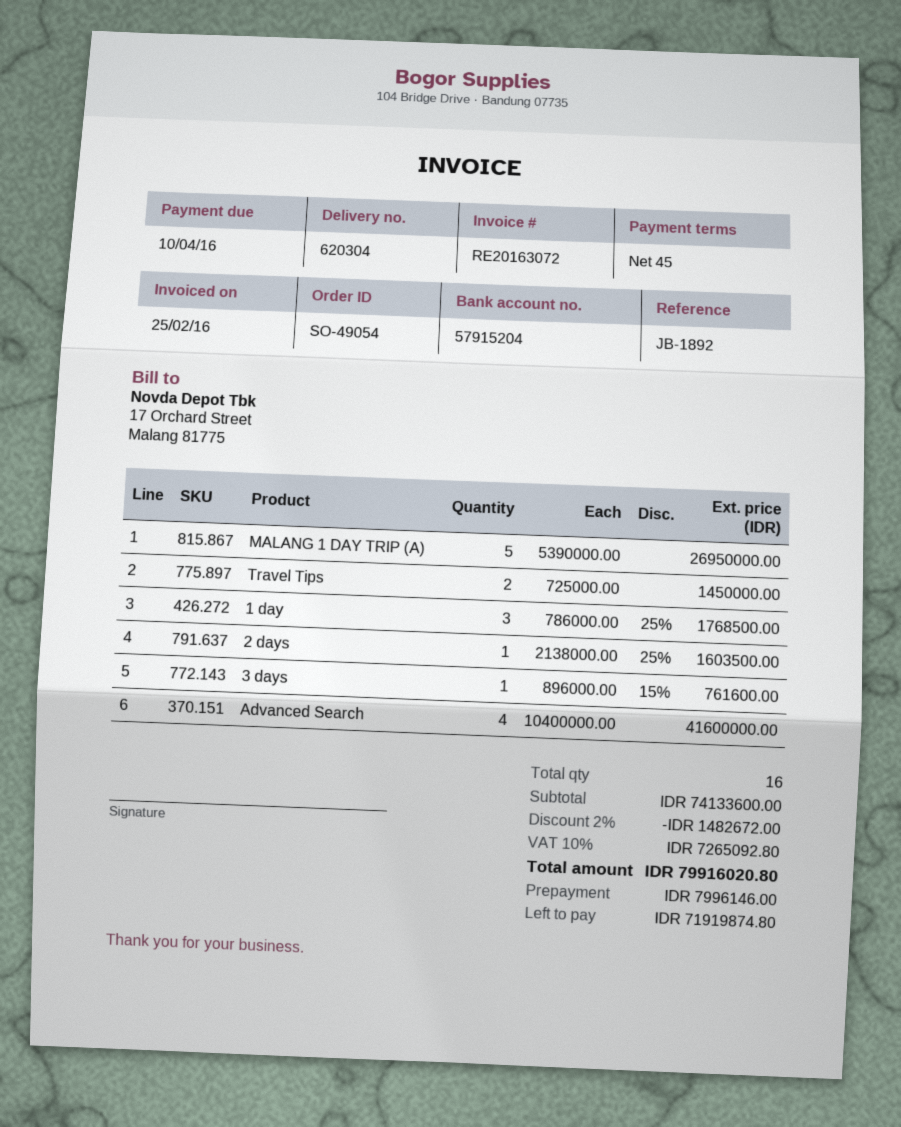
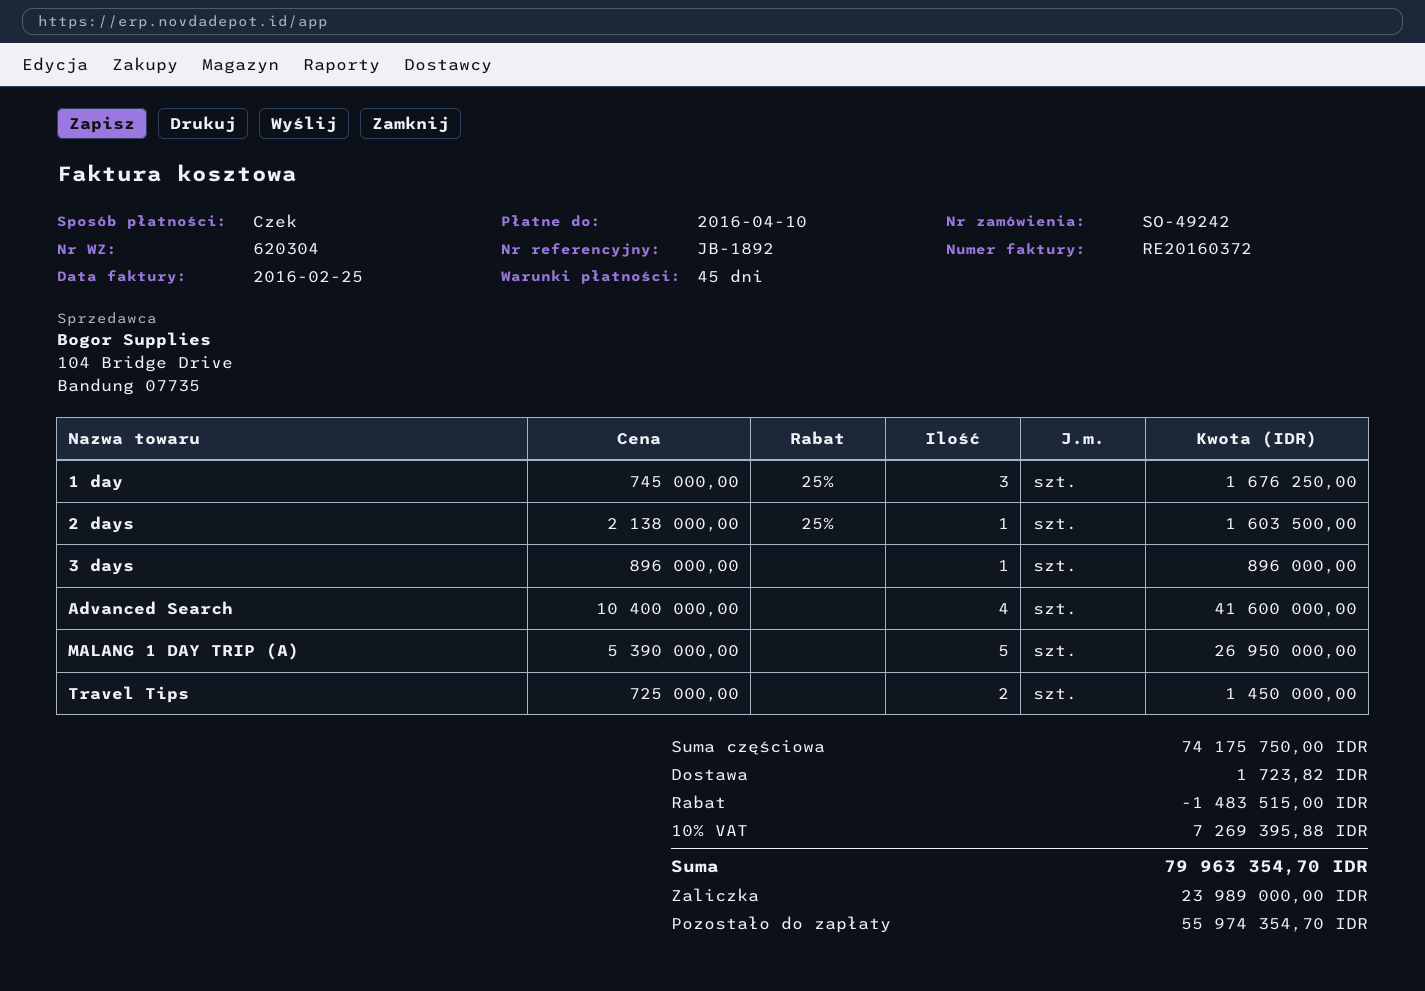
order number: SO-49054 -> SO-49242
invoice number: RE20163072 -> RE20160372
1 day: 3 x 786000.00 - 25% = 1768500.00 -> 3 x 745000.00 - 25% = 1676250.00
3 days: 1 x 896000.00 - 15% = 761600.00 -> 1 x 896000.00 = 896000.00
subtotal: 74133600.00 -> 74175750.00
discount: 1482672.00 -> 1483515.00
shipping: none -> 1723.82
tax: 10% = 7265092.80 -> 10% = 7269395.88
total: 79916020.80 -> 79963354.70
deposit: 7996146.00 -> 23989000.00
balance: 71919874.80 -> 55974354.70

